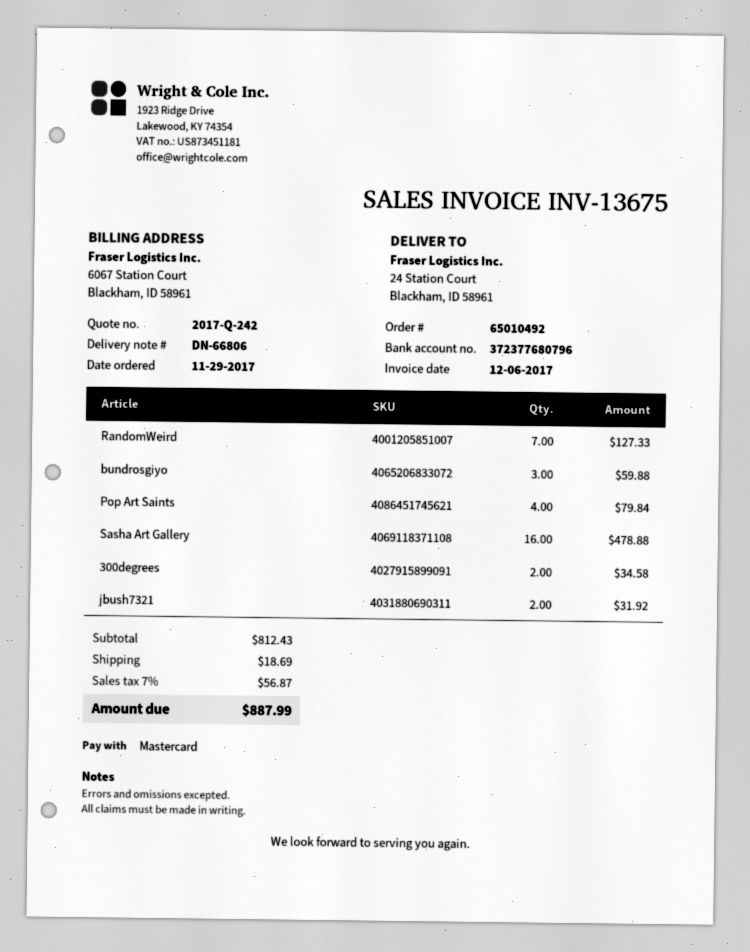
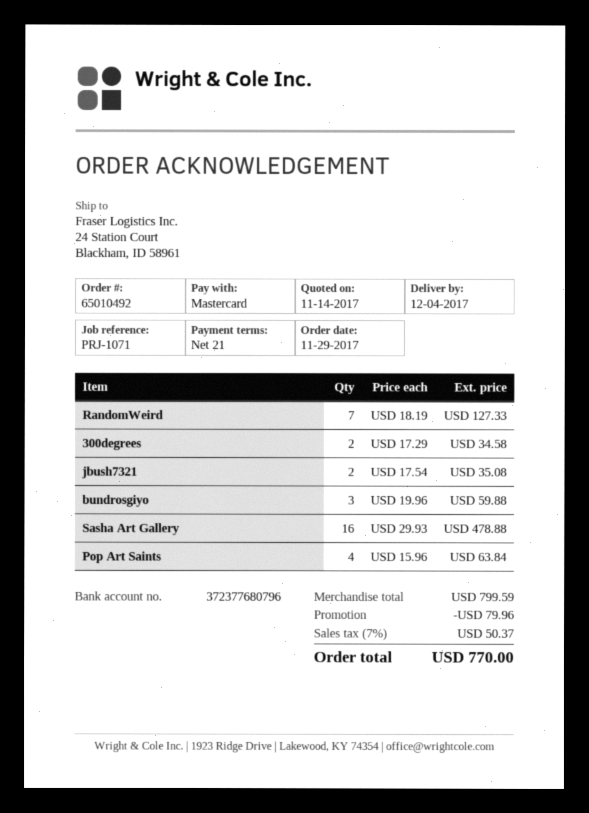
Pop Art Saints: 4 for 79.84 -> 4 for 63.84
jbush7321: 2 for 31.92 -> 2 for 35.08
subtotal: 812.43 -> 799.59
discount: none -> 79.96
shipping: 18.69 -> none
tax: 7% = 56.87 -> 7% = 50.37
total: 887.99 -> 770.00

